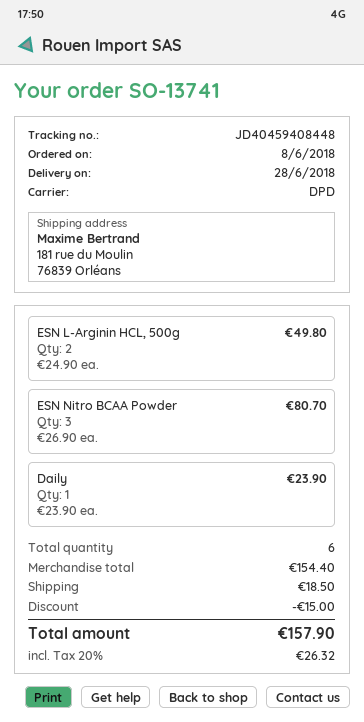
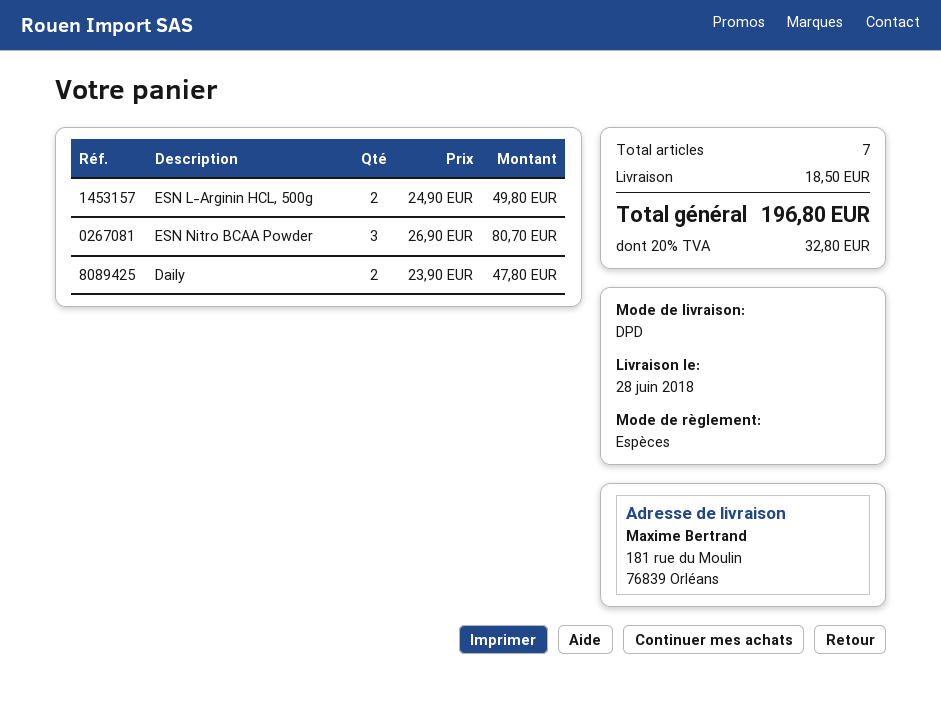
Daily: 1 x 23.90 = 23.90 -> 2 x 23.90 = 47.80
total quantity: 6 -> 7
discount: 15.00 -> none
tax: 20% = 26.32 -> 20% = 32.80
total: 157.90 -> 196.80

